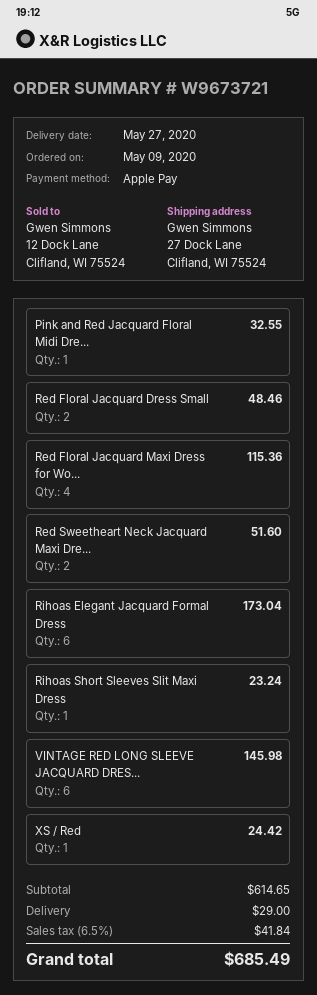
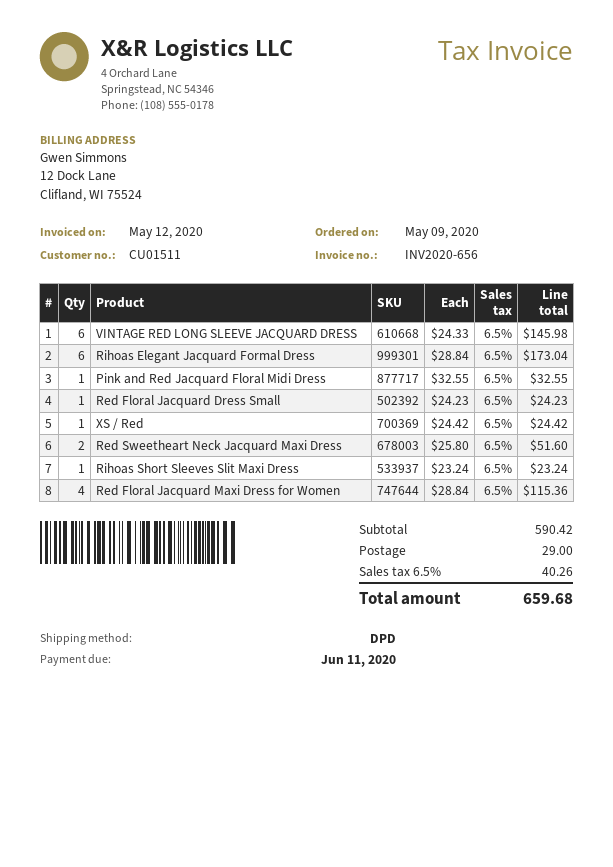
Red Floral Jacquard Dress Small: 2 for 48.46 -> 1 for 24.23
subtotal: 614.65 -> 590.42
tax: 6.5% = 41.84 -> 6.5% = 40.26
total: 685.49 -> 659.68

